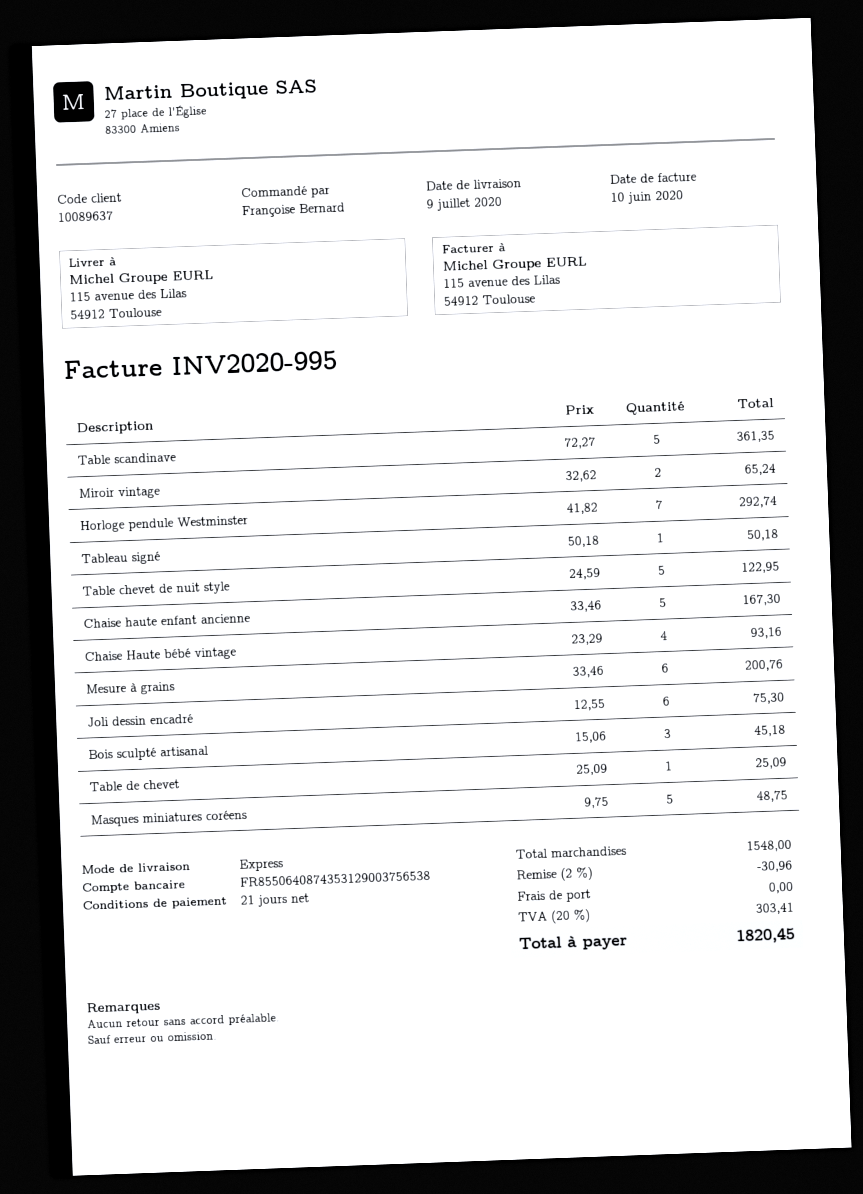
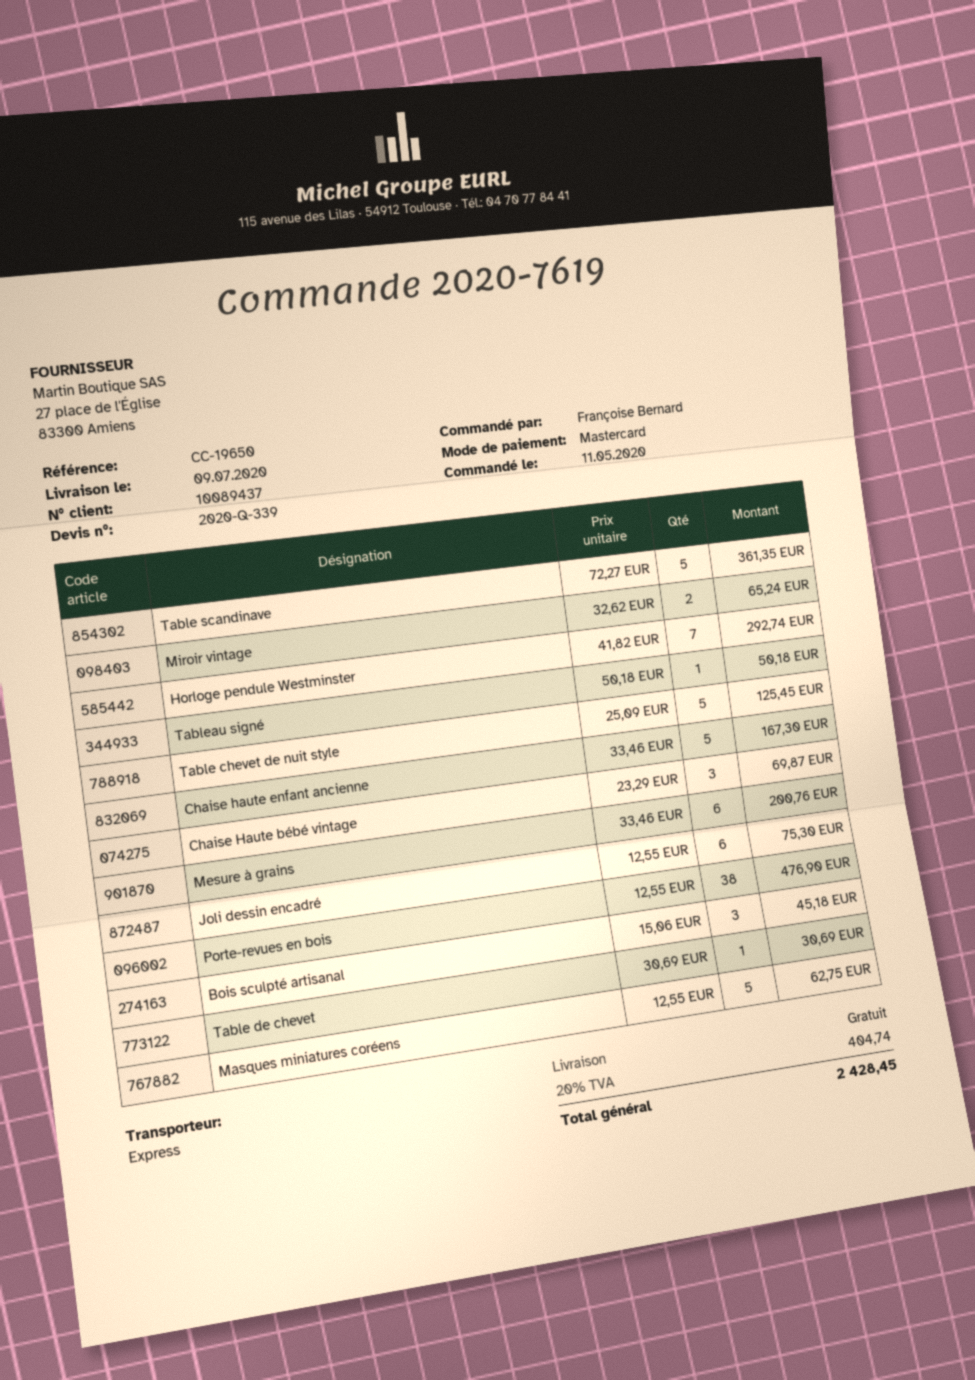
customer number: 10089637 -> 10089437
Table chevet de nuit style: 5 x 24.59 = 122.95 -> 5 x 25.09 = 125.45
Chaise Haute bébé vintage: 4 x 23.29 = 93.16 -> 3 x 23.29 = 69.87
Table de chevet: 1 x 25.09 = 25.09 -> 1 x 30.69 = 30.69
Masques miniatures coréens: 5 x 9.75 = 48.75 -> 5 x 12.55 = 62.75
Porte-revues en bois: none -> 38 x 12.55 = 476.90
discount: 2% = 30.96 -> none
tax: 20% = 303.41 -> 20% = 404.74
total: 1820.45 -> 2428.45

